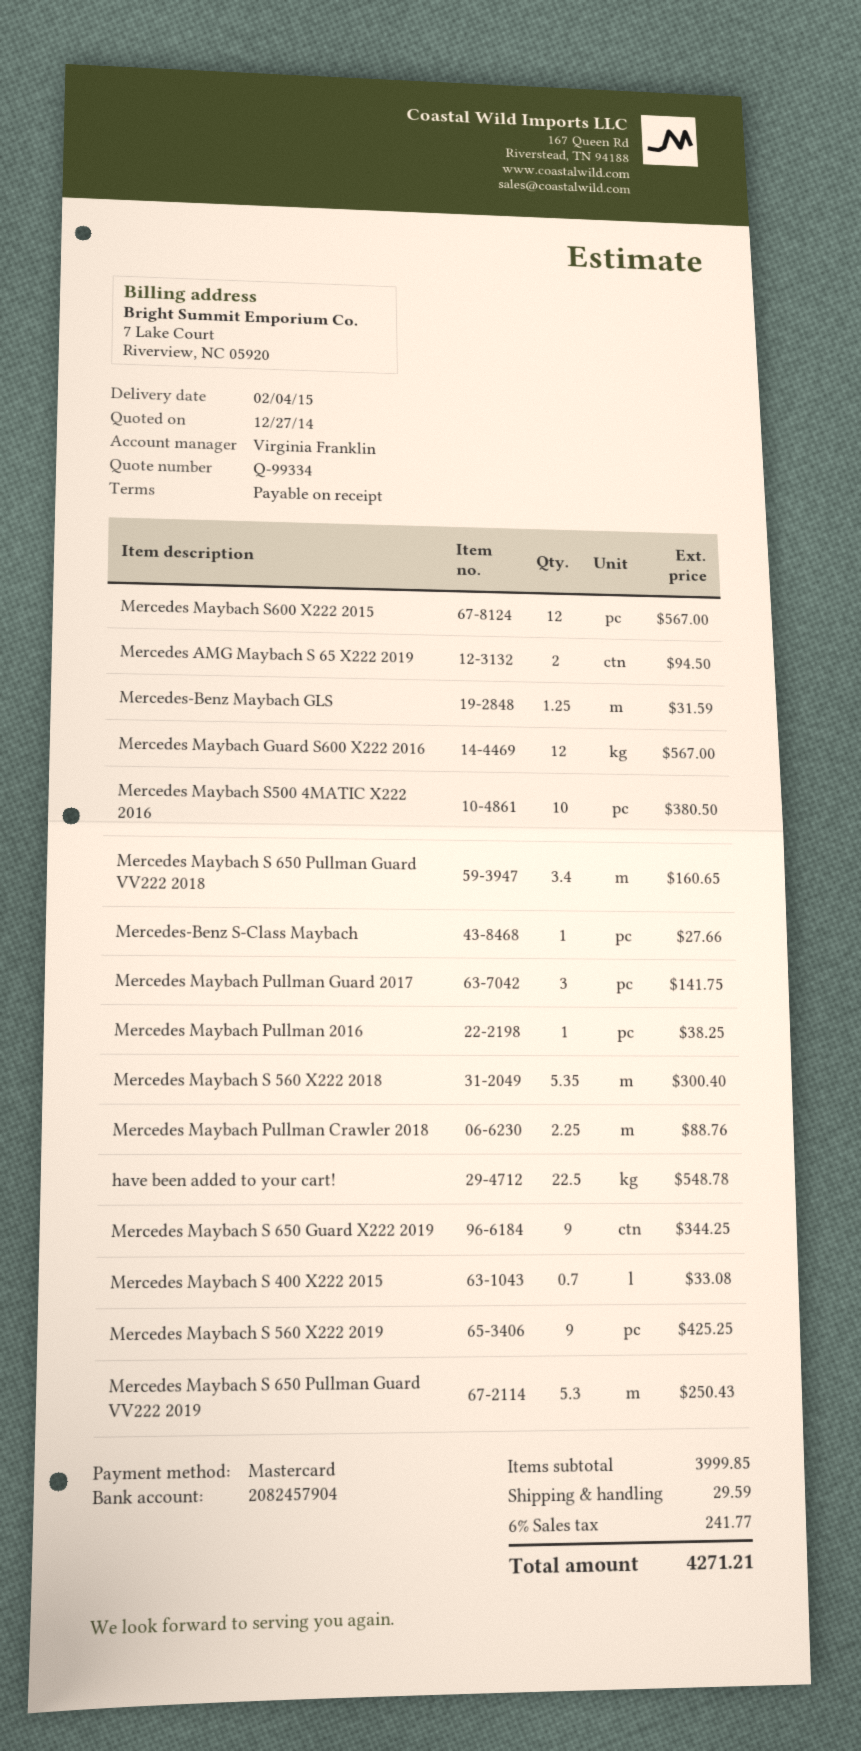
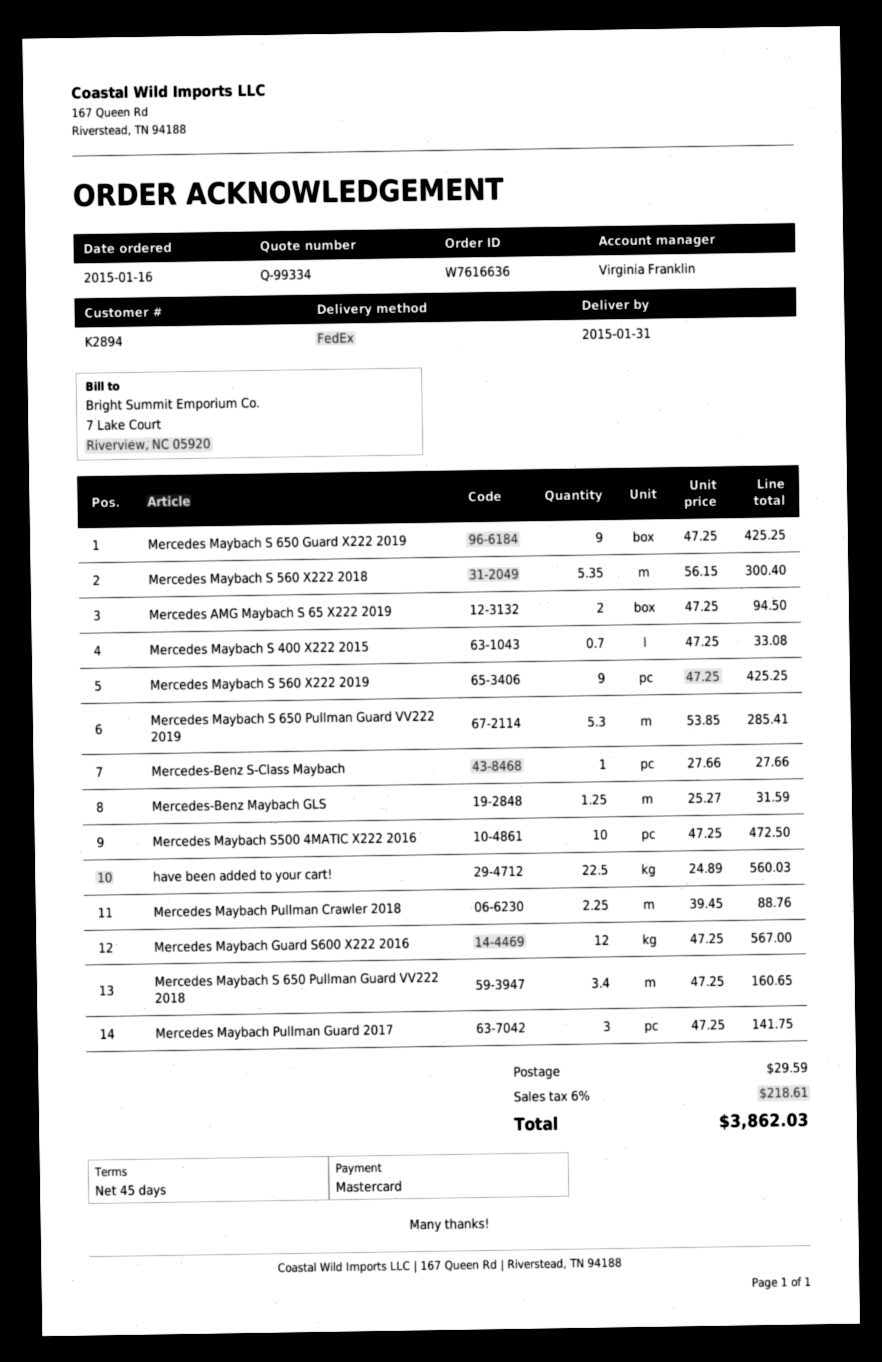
delivery date: 2015-02-04 -> 2015-01-31
payment terms: on receipt -> 45 days
Mercedes Maybach S600 X222 2015: 12 for 567.00 -> none
Mercedes Maybach S500 4MATIC X222 2016: 10 for 380.50 -> 10 for 472.50
Mercedes Maybach Pullman 2016: 1 for 38.25 -> none
have been added to your cart!: 22.5 for 548.78 -> 22.5 for 560.03
Mercedes Maybach S 650 Guard X222 2019: 9 for 344.25 -> 9 for 425.25
Mercedes Maybach S 650 Pullman Guard VV222 2019: 5.3 for 250.43 -> 5.3 for 285.41
tax: 6% = 241.77 -> 6% = 218.61
total: 4271.21 -> 3862.03

